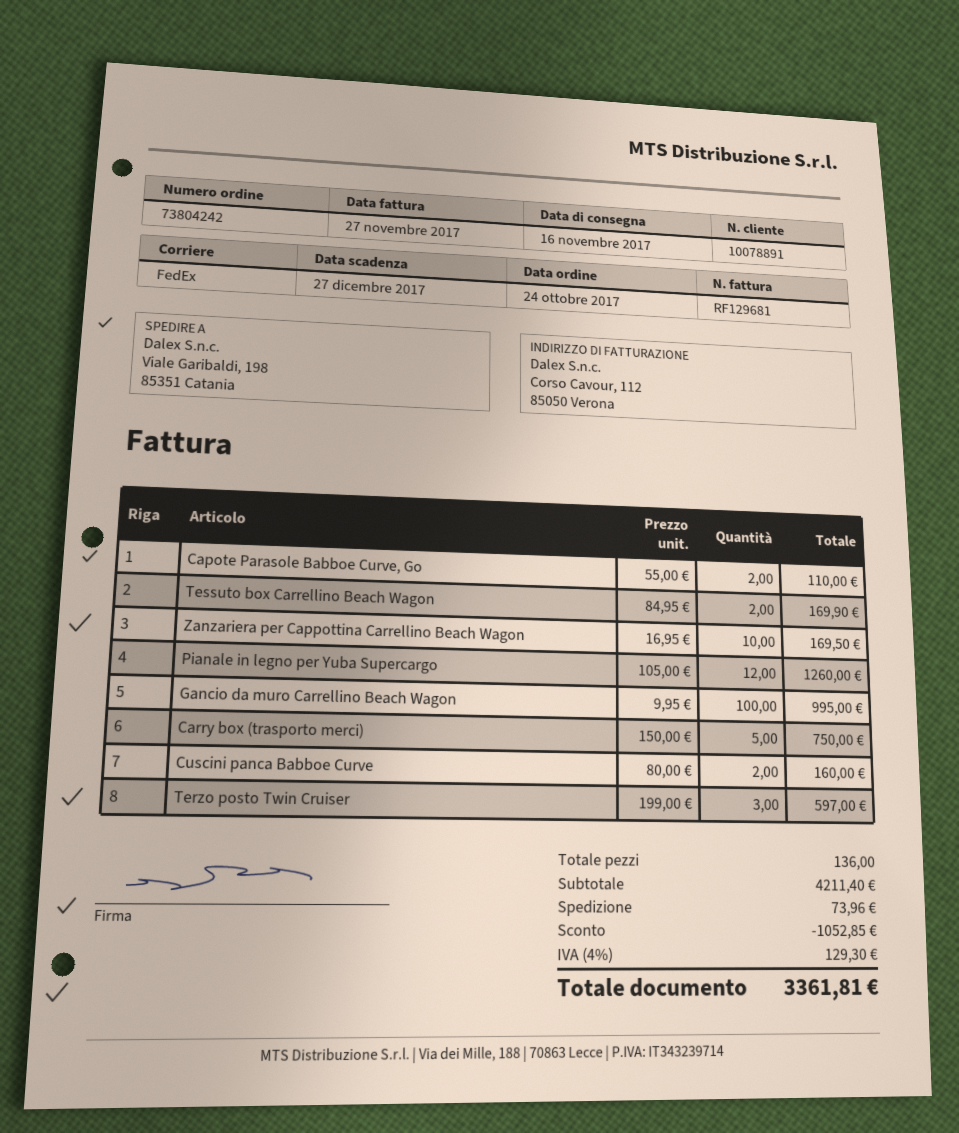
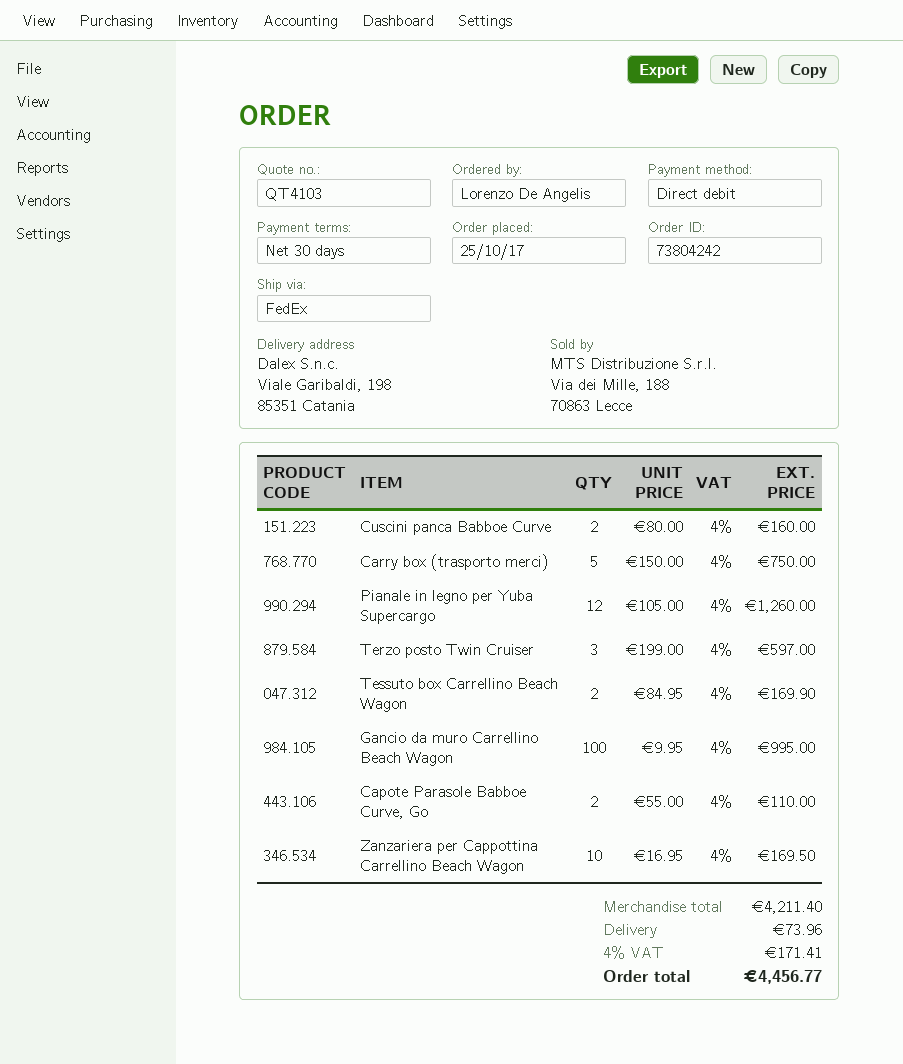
order date: 2017-10-24 -> 2017-10-25
discount: 1052.85 -> none
tax: 4% = 129.30 -> 4% = 171.41
total: 3361.81 -> 4456.77

